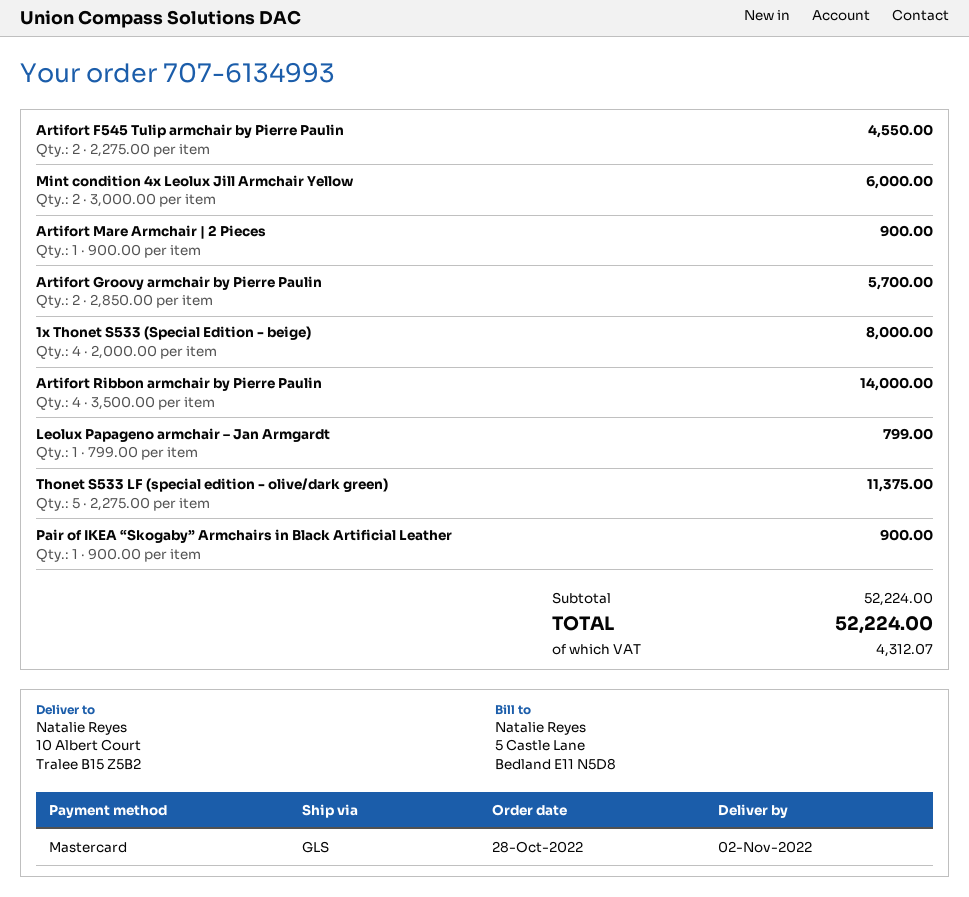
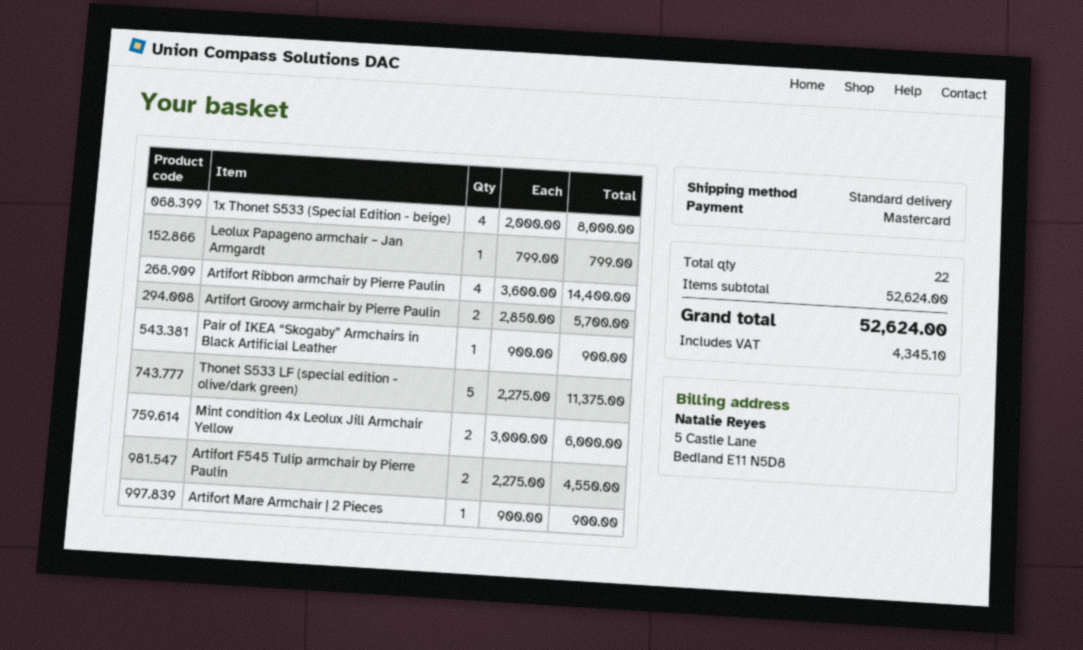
shipping method: GLS -> standard
Artifort Ribbon armchair by Pierre Paulin: 4 x 3500.00 = 14000.00 -> 4 x 3600.00 = 14400.00
subtotal: 52224.00 -> 52624.00
tax: 4312.07 -> 4345.10
total: 52224.00 -> 52624.00

